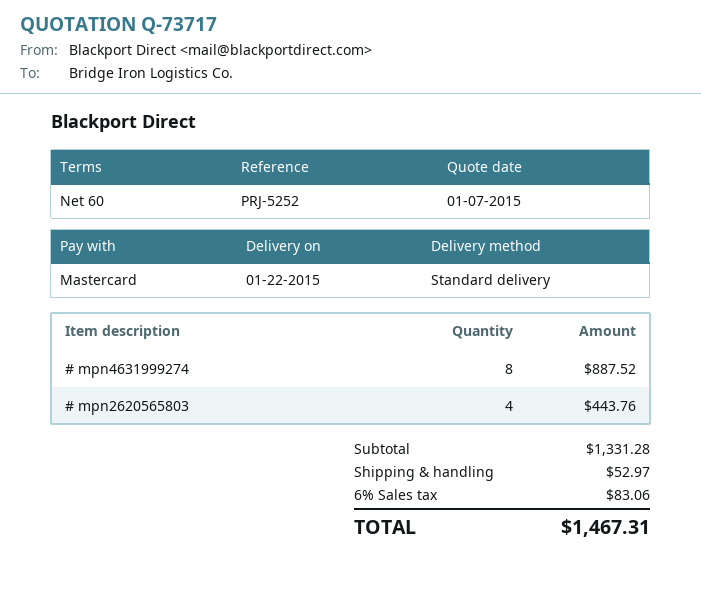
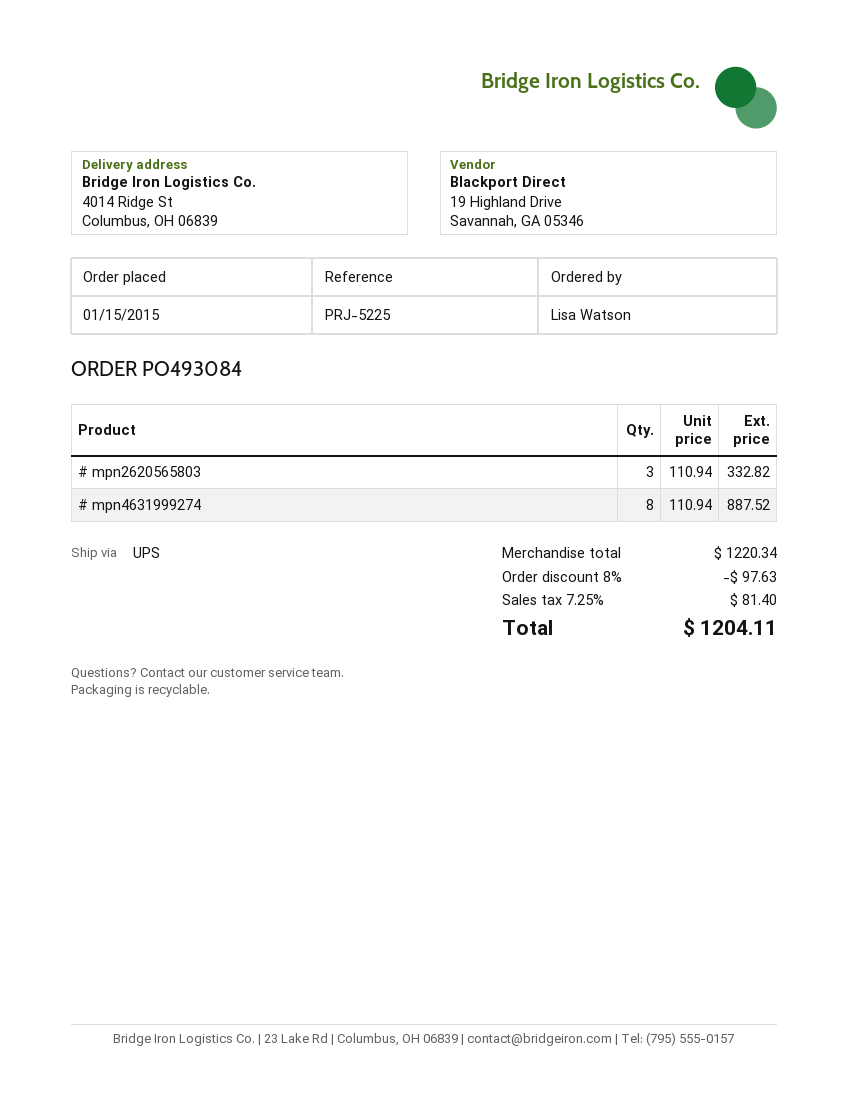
reference: PRJ-5252 -> PRJ-5225
shipping method: standard -> UPS
# mpn2620565803: 4 for 443.76 -> 3 for 332.82
subtotal: 1331.28 -> 1220.34
discount: none -> 8% = 97.63
shipping: 52.97 -> none
tax: 6% = 83.06 -> 7.25% = 81.40
total: 1467.31 -> 1204.11

